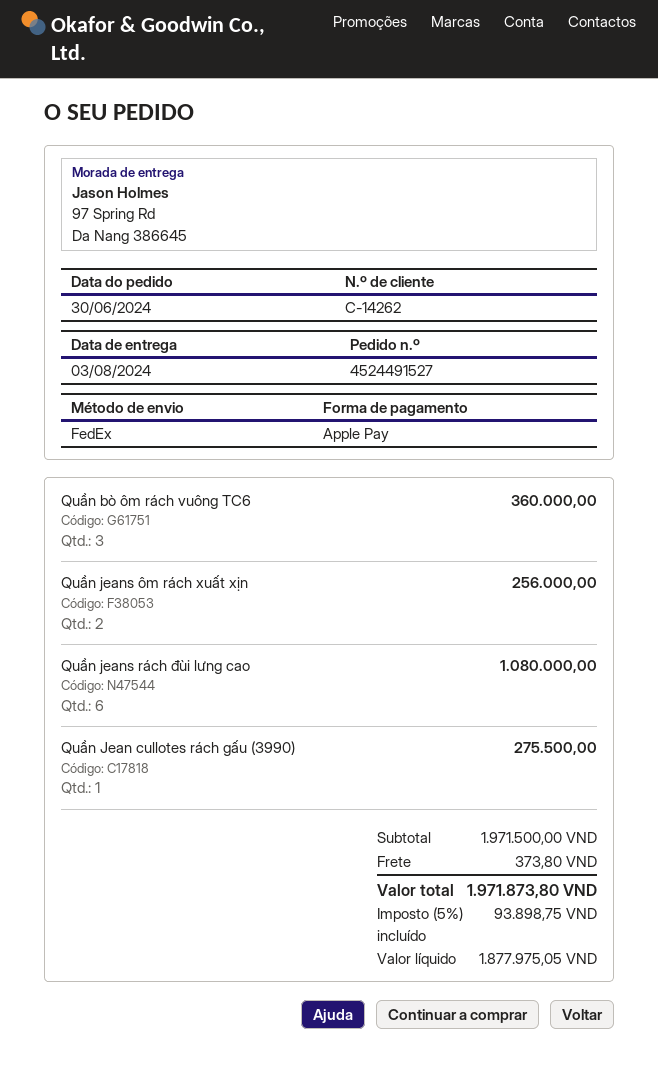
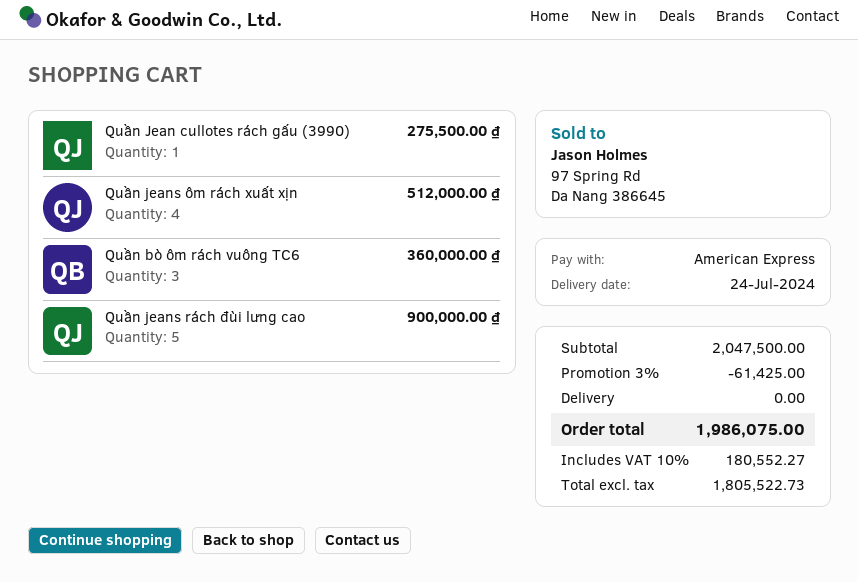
delivery date: 2024-08-03 -> 2024-07-24
payment method: Apple Pay -> American Express
Quần jeans ôm rách xuất xịn: 2 for 256000.00 -> 4 for 512000.00
Quần jeans rách đùi lưng cao: 6 for 1080000.00 -> 5 for 900000.00
subtotal: 1971500.00 -> 2047500.00
discount: none -> 3% = 61425.00
shipping: 373.80 -> 0.00
net: 1877975.05 -> 1805522.73
tax: 5% = 93898.75 -> 10% = 180552.27
total: 1971873.80 -> 1986075.00

